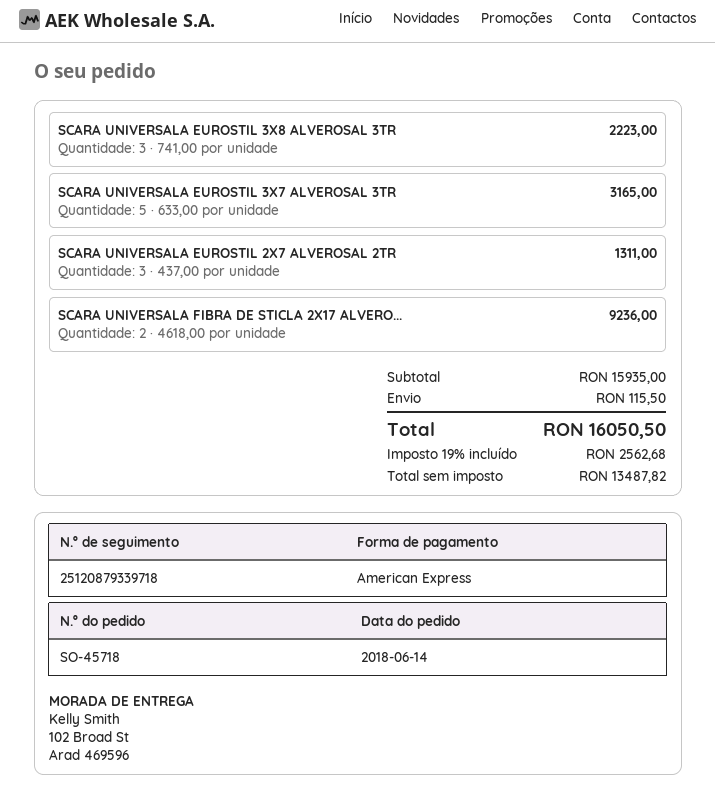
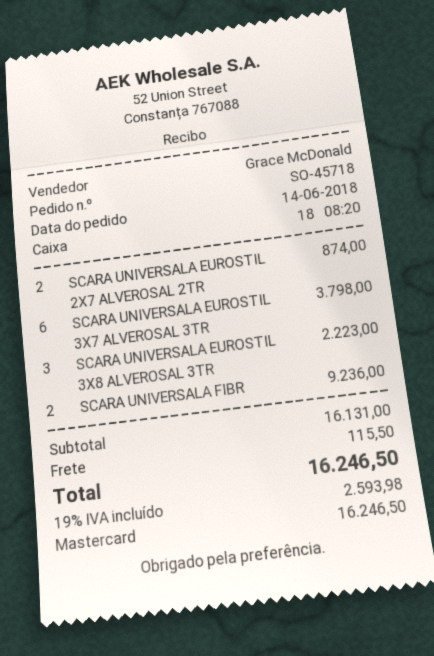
payment method: American Express -> Mastercard
SCARA UNIVERSALA EUROSTIL 3X7 ALVEROSAL 3TR: 5 for 3165.00 -> 6 for 3798.00
SCARA UNIVERSALA EUROSTIL 2X7 ALVEROSAL 2TR: 3 for 1311.00 -> 2 for 874.00
subtotal: 15935.00 -> 16131.00
tax: 19% = 2562.68 -> 19% = 2593.98
total: 16050.50 -> 16246.50

